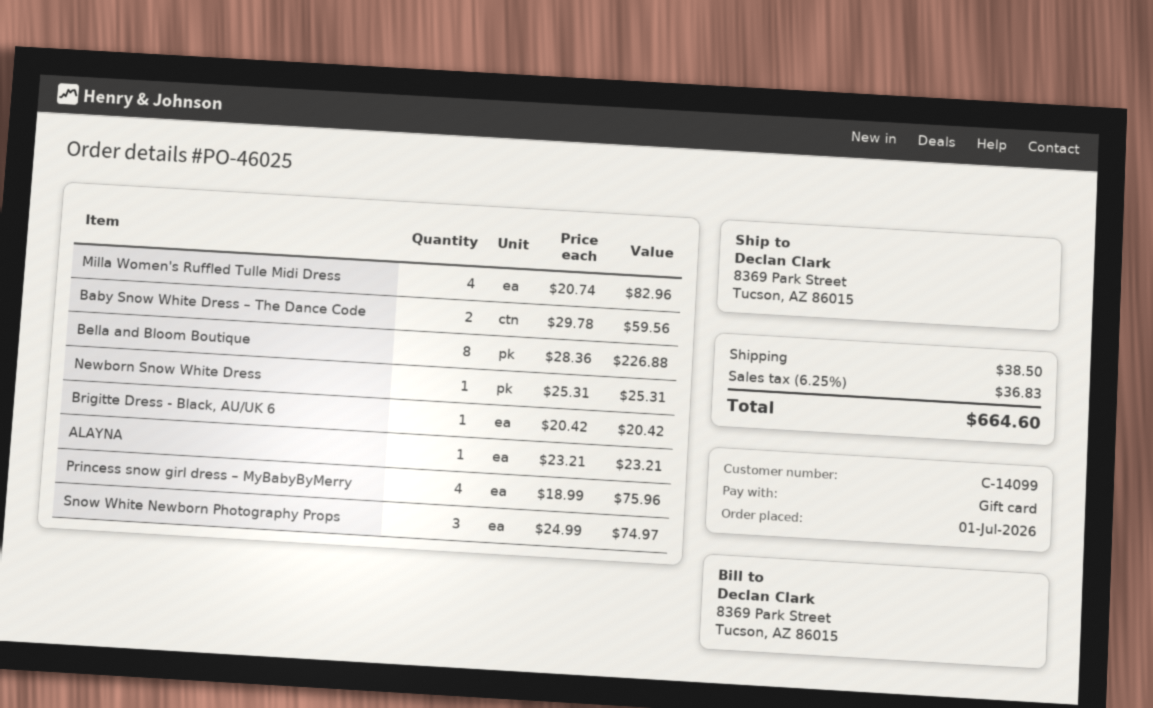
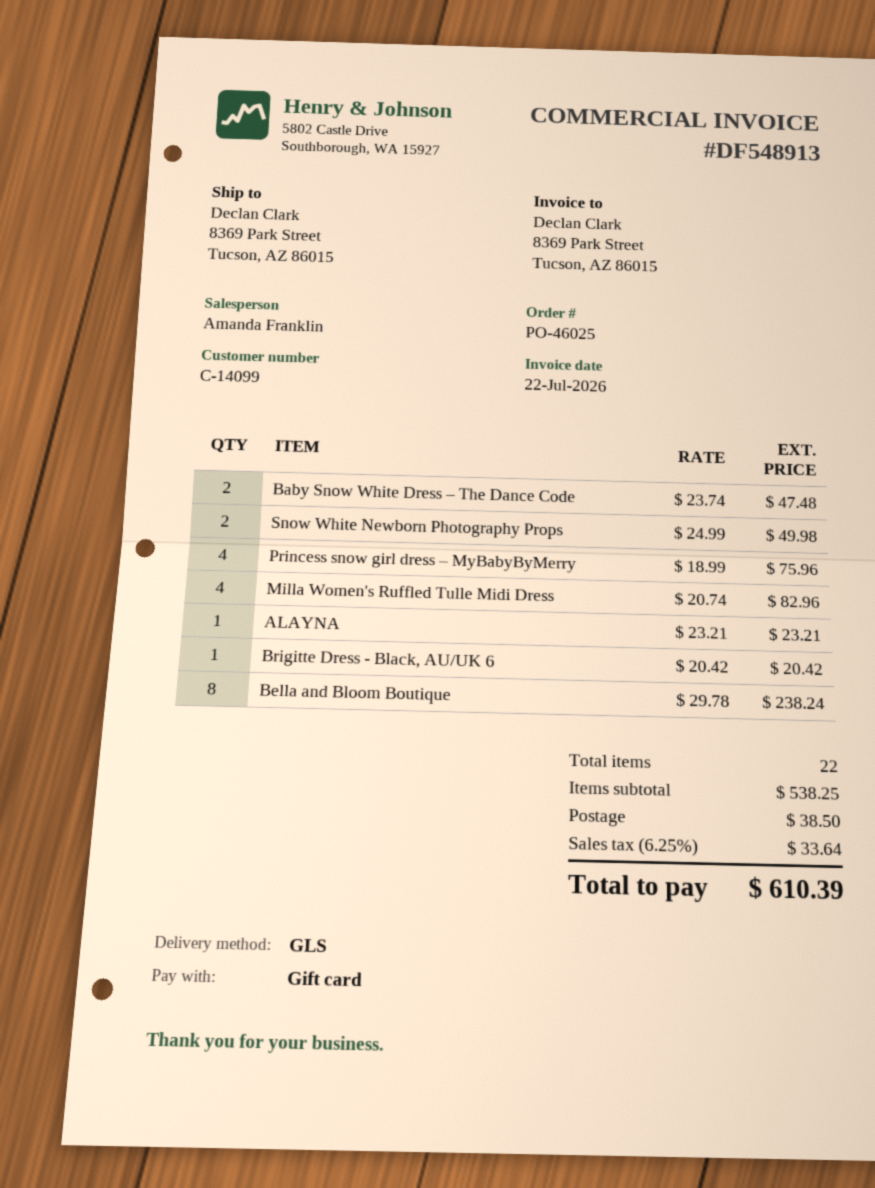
Baby Snow White Dress – The Dance Code: 2 x 29.78 = 59.56 -> 2 x 23.74 = 47.48
Bella and Bloom Boutique: 8 x 28.36 = 226.88 -> 8 x 29.78 = 238.24
Newborn Snow White Dress: 1 x 25.31 = 25.31 -> none
Snow White Newborn Photography Props: 3 x 24.99 = 74.97 -> 2 x 24.99 = 49.98
tax: 6.25% = 36.83 -> 6.25% = 33.64
total: 664.60 -> 610.39

